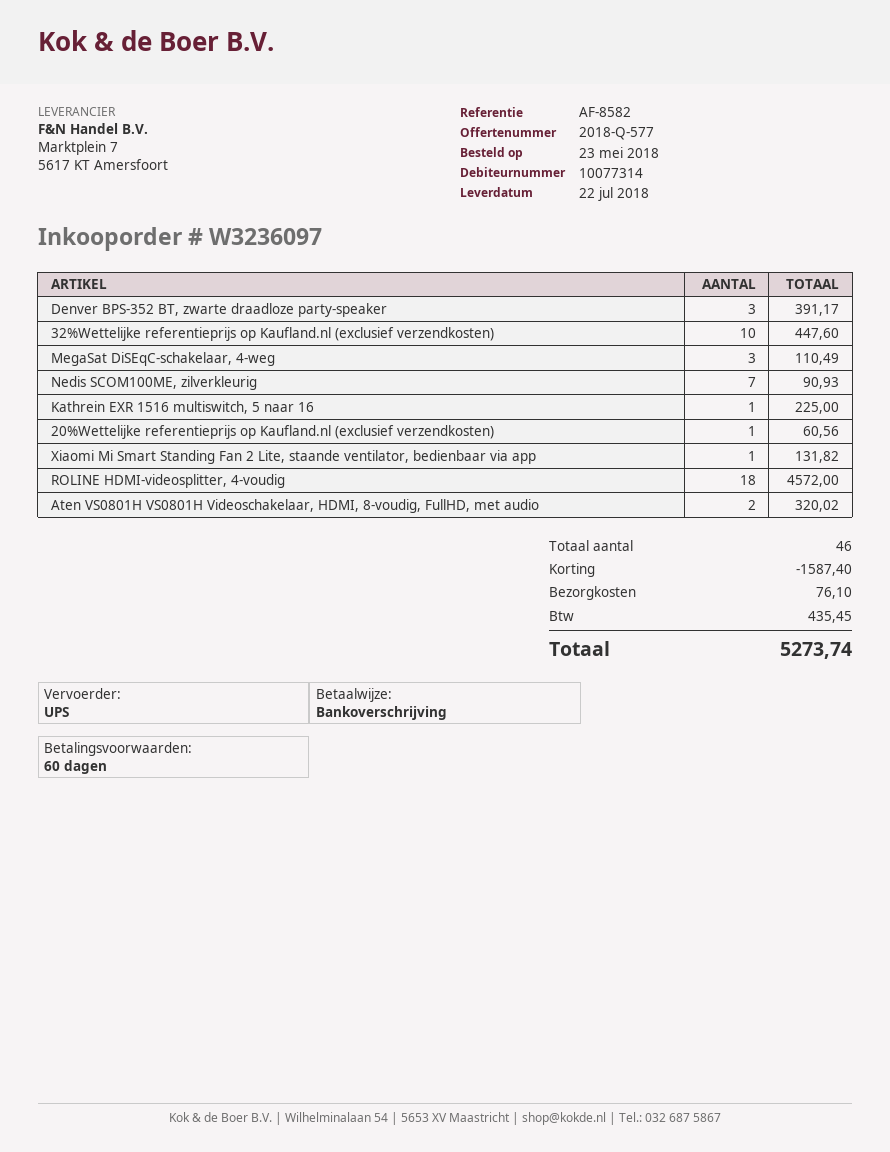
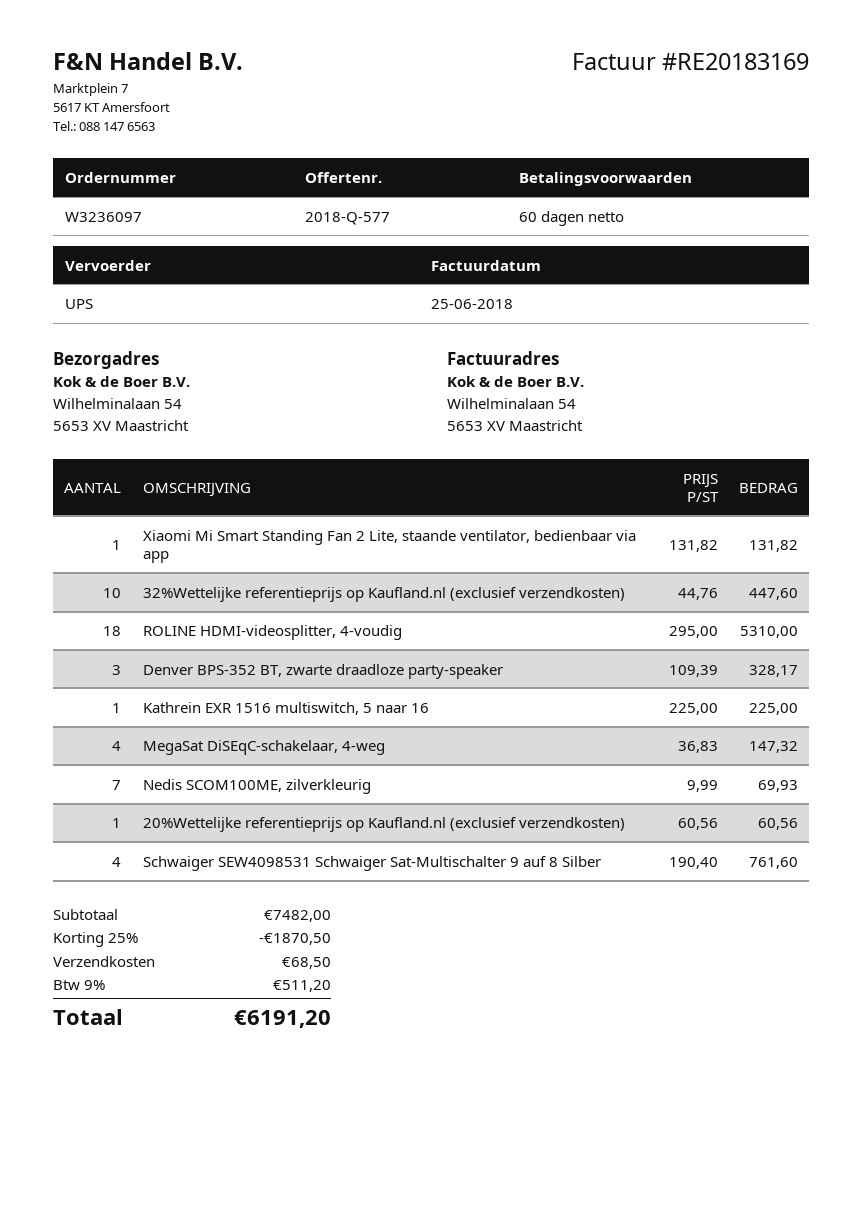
Denver BPS-352 BT, zwarte draadloze party-speaker: 3 for 391.17 -> 3 for 328.17
MegaSat DiSEqC-schakelaar, 4-weg: 3 for 110.49 -> 4 for 147.32
Nedis SCOM100ME, zilverkleurig: 7 for 90.93 -> 7 for 69.93
ROLINE HDMI-videosplitter, 4-voudig: 18 for 4572.00 -> 18 for 5310.00
Aten VS0801H VS0801H Videoschakelaar, HDMI, 8-voudig, FullHD, met audio: 2 for 320.02 -> none
Schwaiger SEW4098531 Schwaiger Sat-Multischalter 9 auf 8 Silber: none -> 4 for 761.60
discount: 1587.40 -> 1870.50
shipping: 76.10 -> 68.50
tax: 435.45 -> 511.20
total: 5273.74 -> 6191.20

